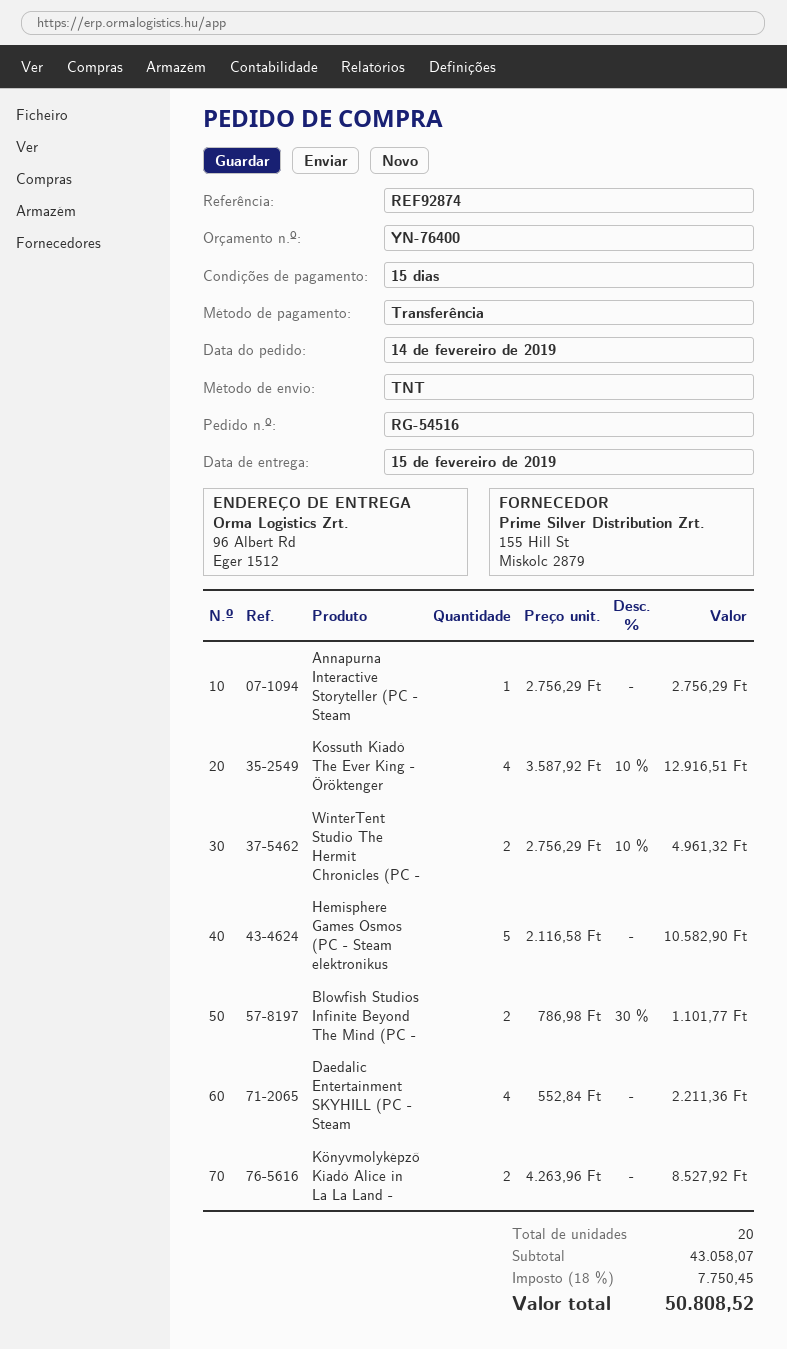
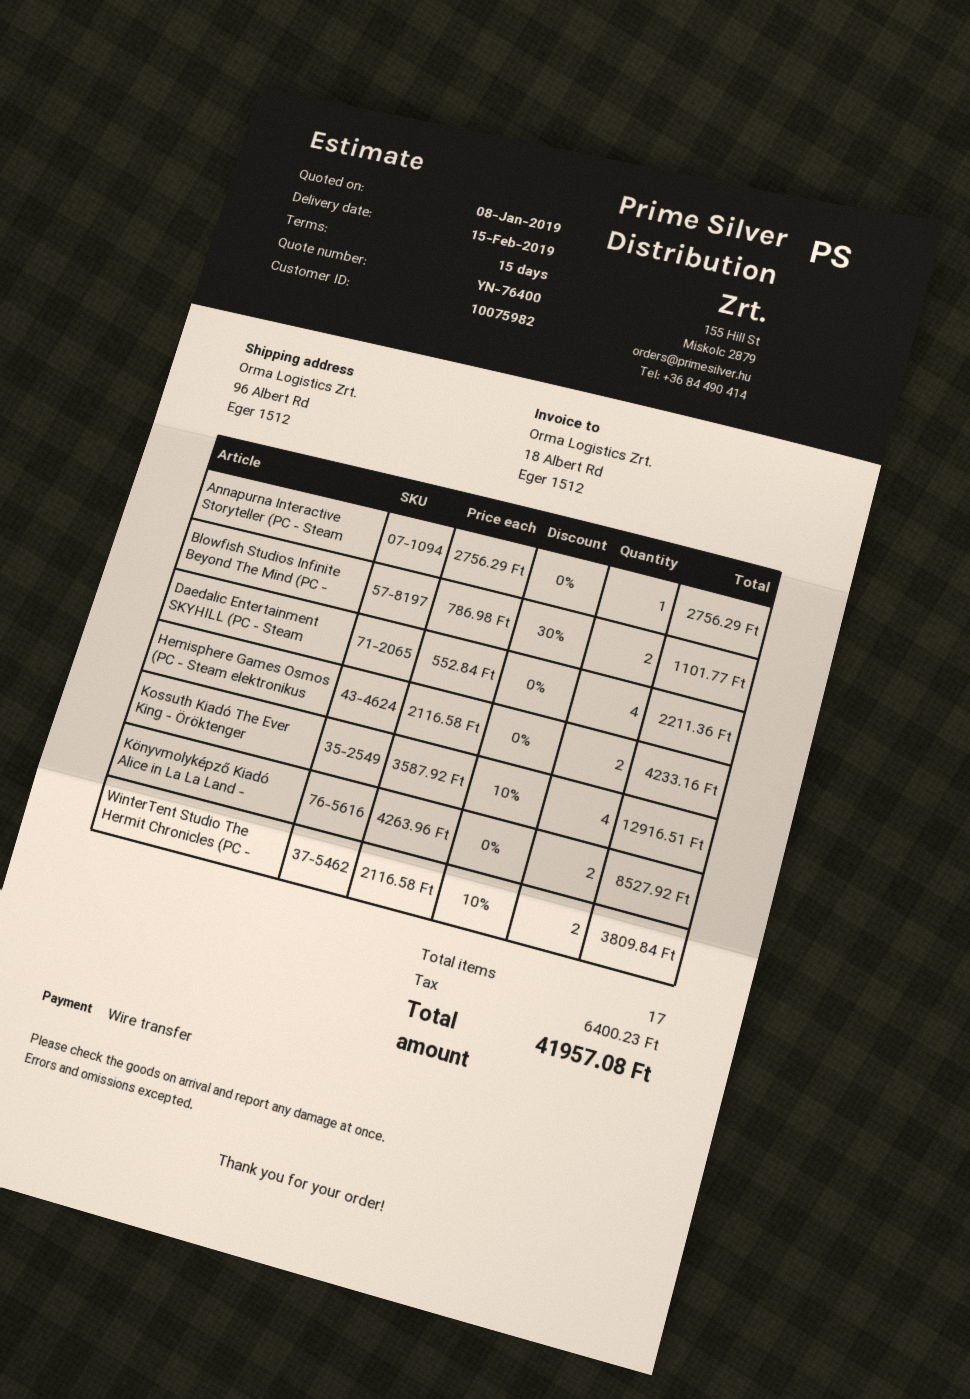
WinterTent Studio The Hermit Chronicles (PC -: 2 x 2756.29 - 10% = 4961.32 -> 2 x 2116.58 - 10% = 3809.84
Hemisphere Games Osmos (PC - Steam elektronikus: 5 x 2116.58 = 10582.90 -> 2 x 2116.58 = 4233.16
total quantity: 20 -> 17
tax: 7750.45 -> 6400.23
total: 50808.52 -> 41957.08

